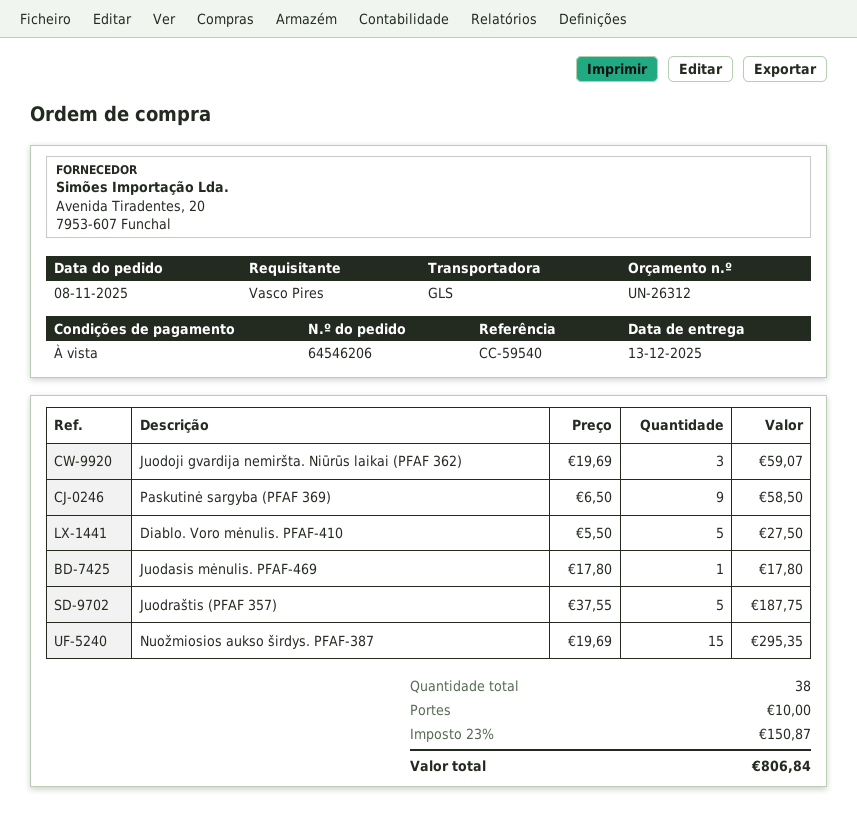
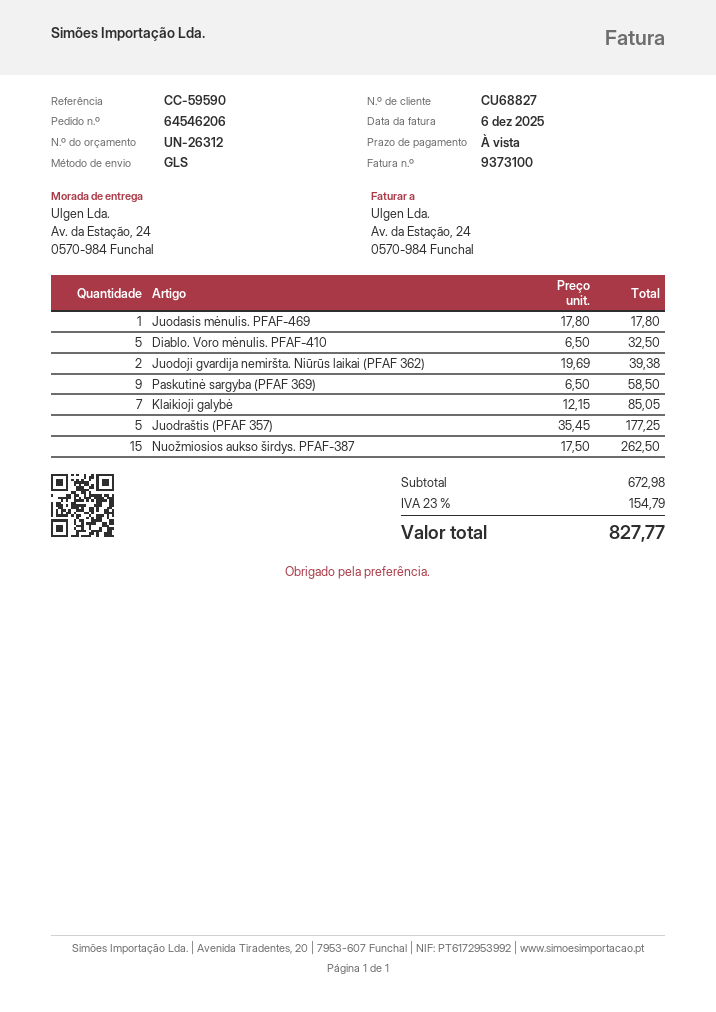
reference: CC-59540 -> CC-59590
Juodoji gvardija nemiršta. Niūrūs laikai (PFAF 362): 3 x 19.69 = 59.07 -> 2 x 19.69 = 39.38
Diablo. Voro mėnulis. PFAF-410: 5 x 5.50 = 27.50 -> 5 x 6.50 = 32.50
Juodraštis (PFAF 357): 5 x 37.55 = 187.75 -> 5 x 35.45 = 177.25
Nuožmiosios aukso širdys. PFAF-387: 15 x 19.69 = 295.35 -> 15 x 17.50 = 262.50
Klaikioji galybė: none -> 7 x 12.15 = 85.05
shipping: 10.00 -> none
tax: 23% = 150.87 -> 23% = 154.79
total: 806.84 -> 827.77

